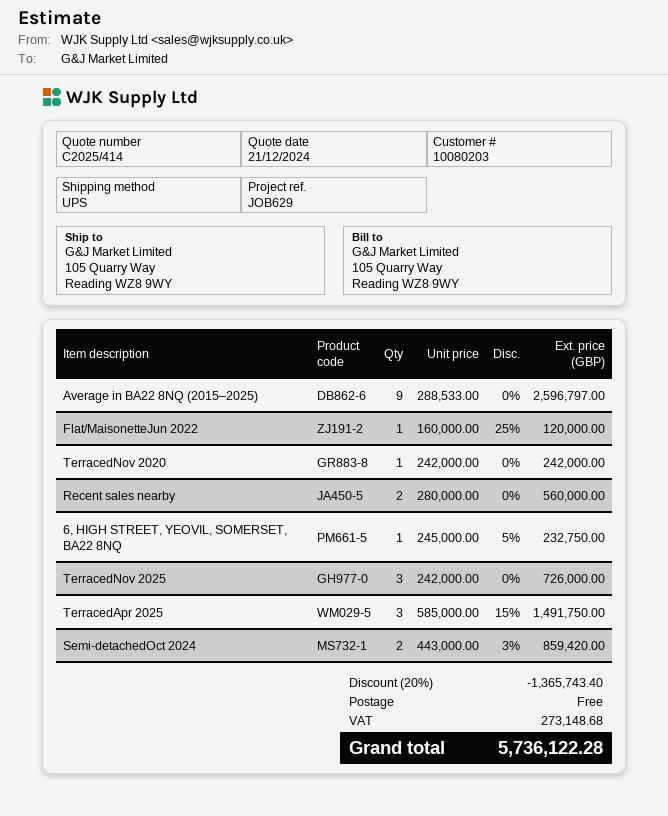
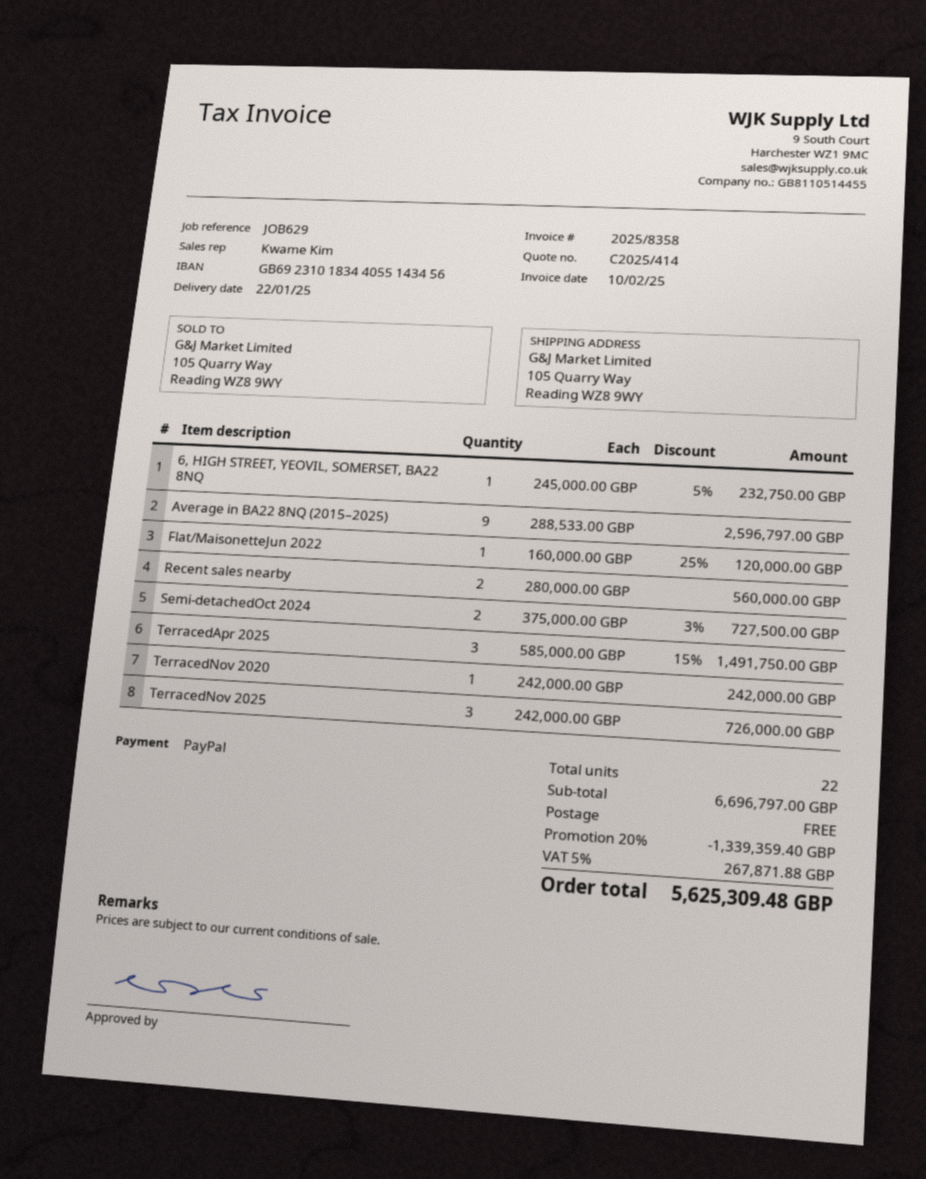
Semi-detachedOct 2024: 2 x 443000.00 - 3% = 859420.00 -> 2 x 375000.00 - 3% = 727500.00
discount: 20% = 1365743.40 -> 20% = 1339359.40
tax: 273148.68 -> 267871.88
total: 5736122.28 -> 5625309.48

